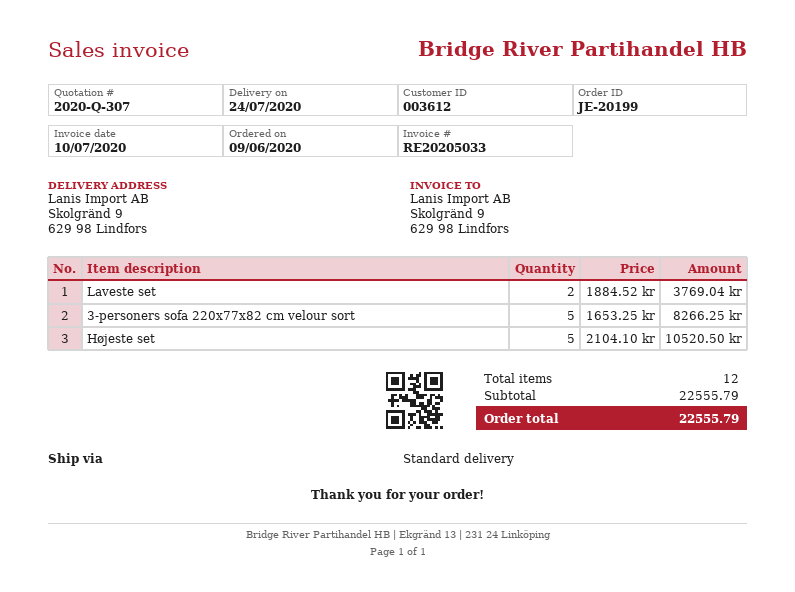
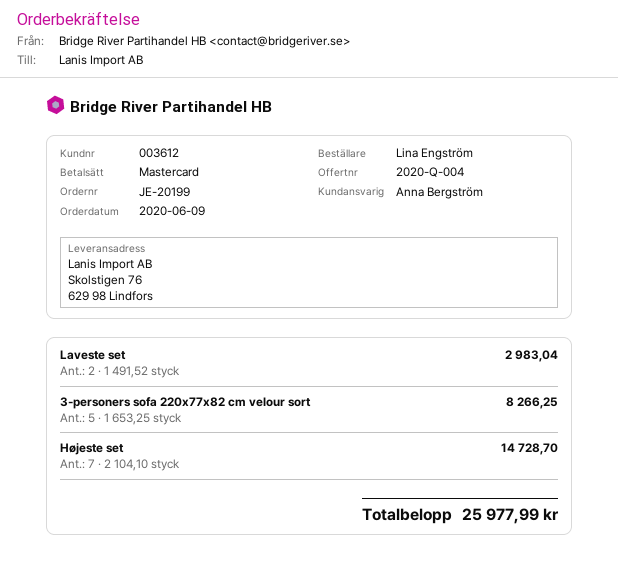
quote number: 2020-Q-307 -> 2020-Q-004
ship to: Skolgränd 9, 629 98 Lindfors -> Skolstigen 76, 629 98 Lindfors
Laveste set: 2 x 1884.52 = 3769.04 -> 2 x 1491.52 = 2983.04
Højeste set: 5 x 2104.10 = 10520.50 -> 7 x 2104.10 = 14728.70
total: 22555.79 -> 25977.99

